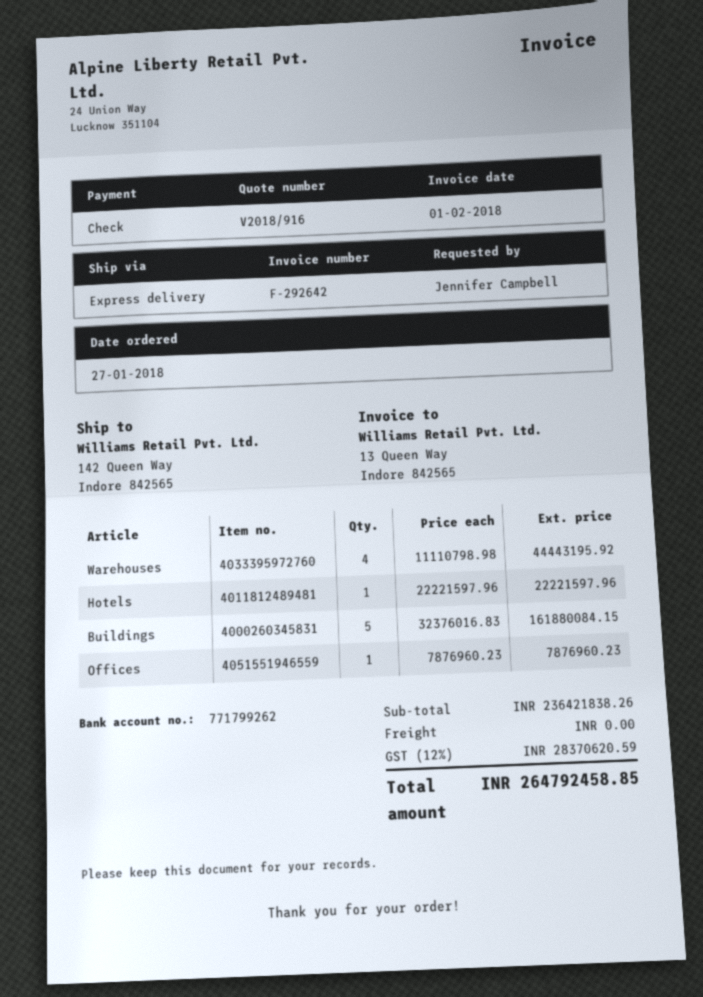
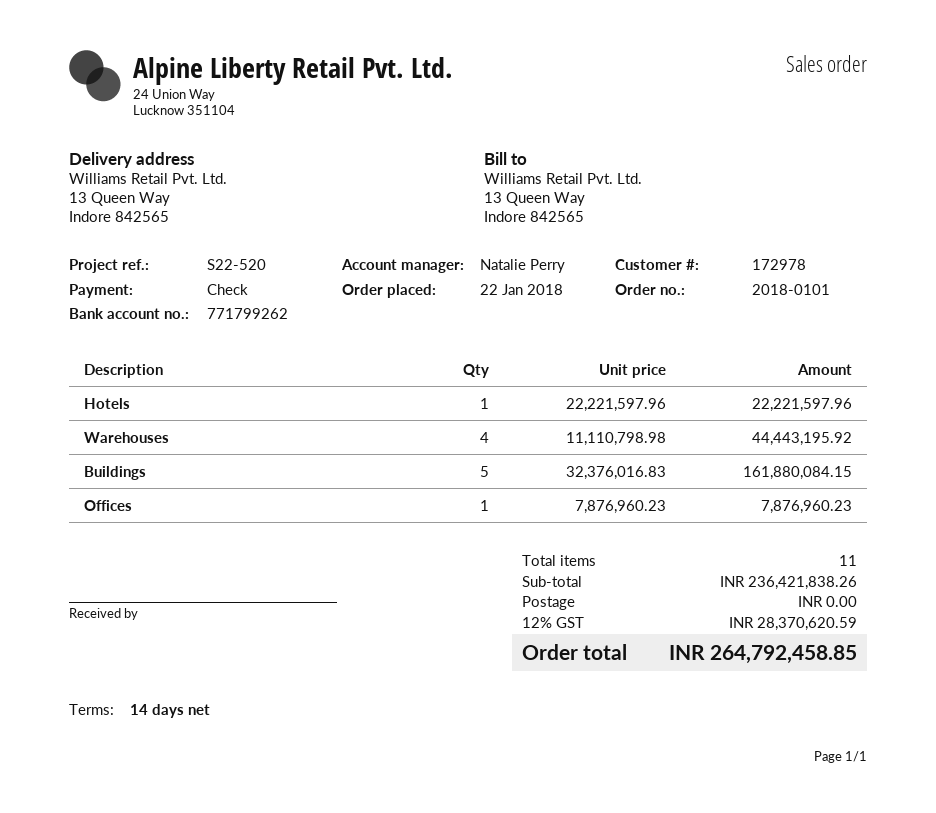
order date: 2018-01-27 -> 2018-01-22
ship to: 142 Queen Way, Indore 842565 -> 13 Queen Way, Indore 842565

